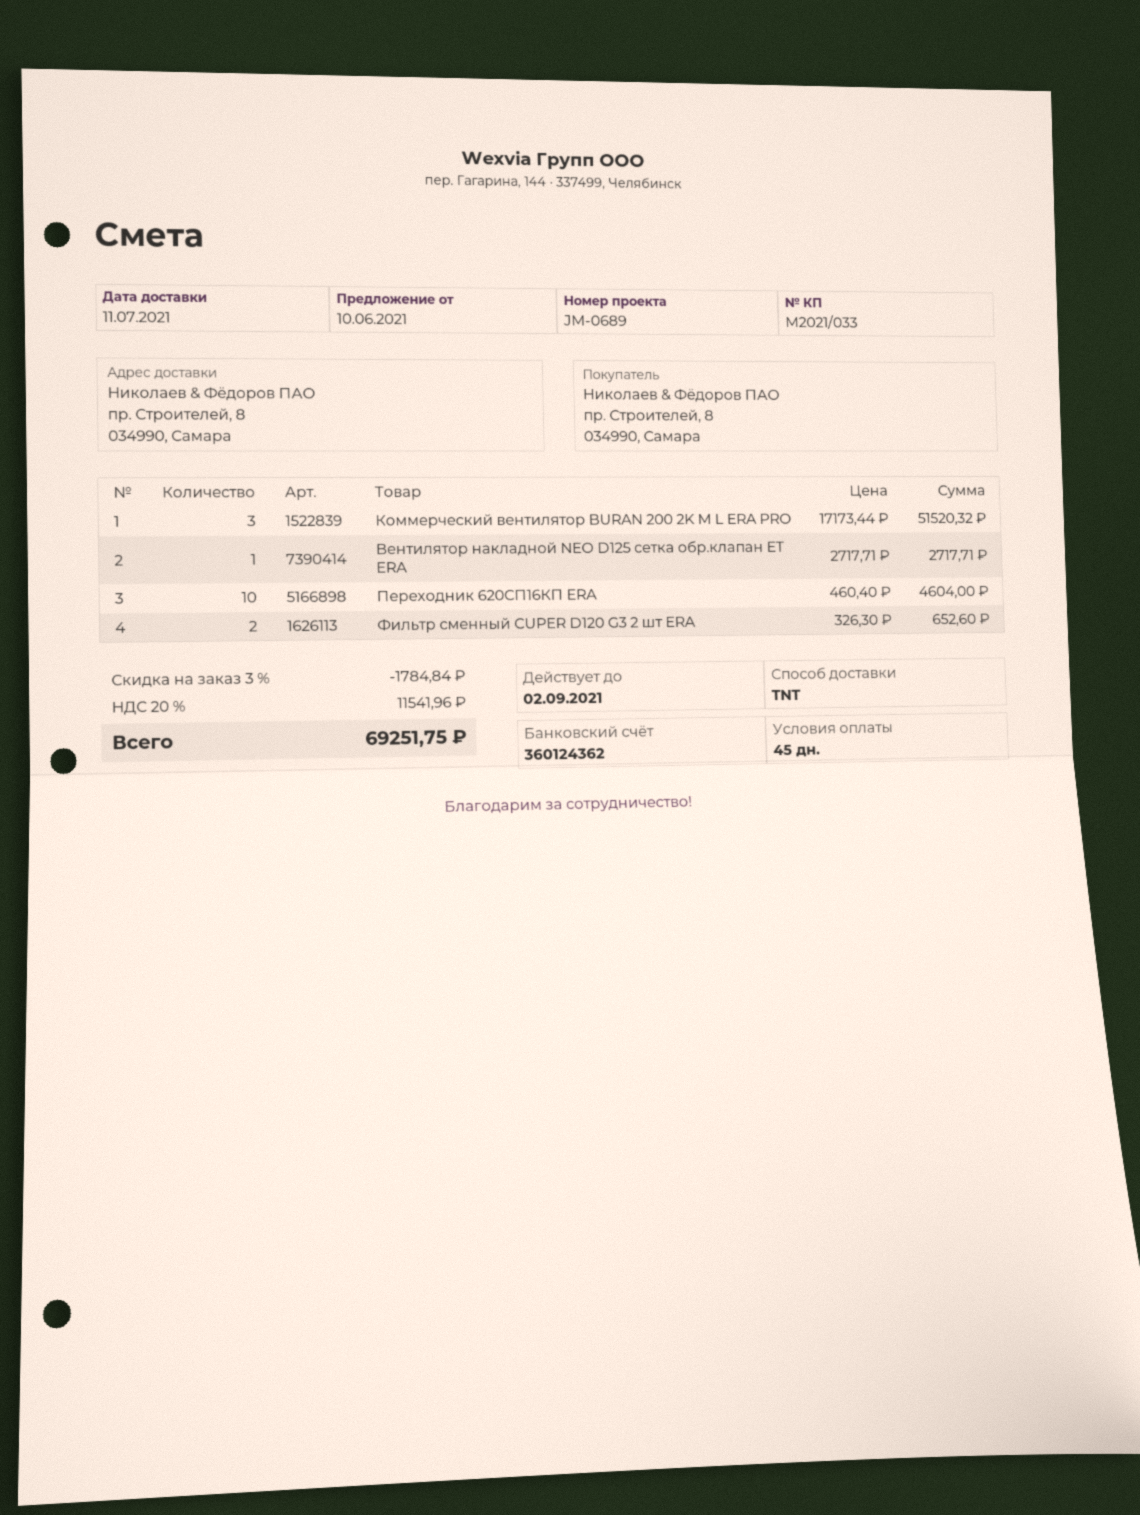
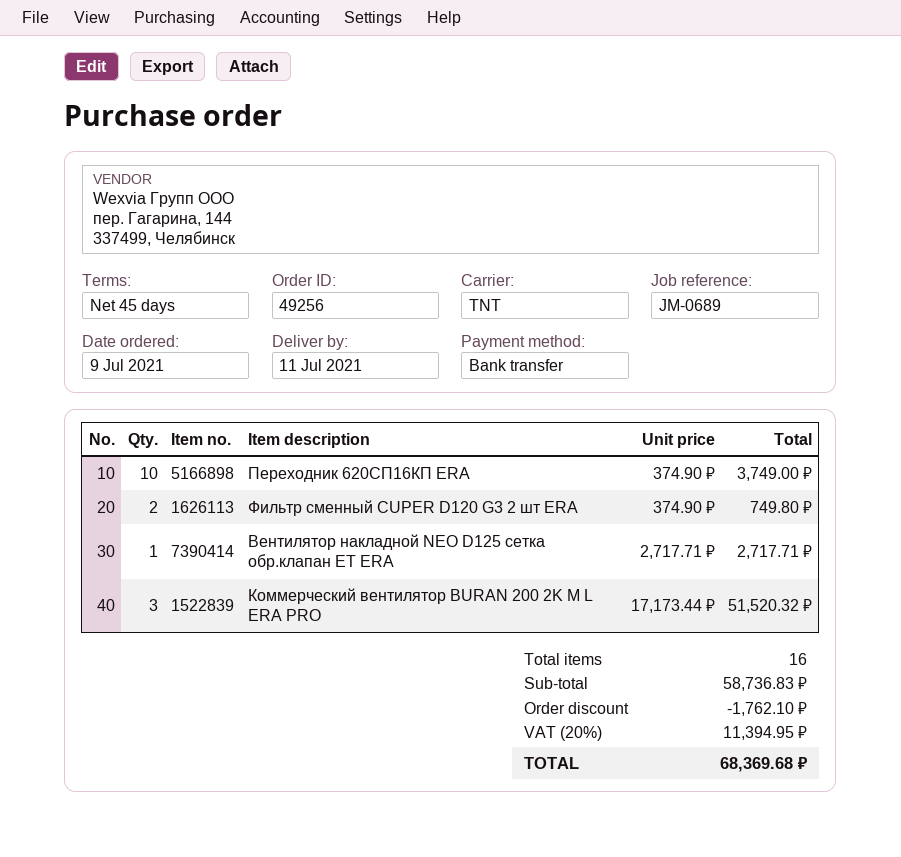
Переходник 620СП16КП ERA: 10 x 460.40 = 4604.00 -> 10 x 374.90 = 3749.00
Фильтр сменный CUPER D120 G3 2 шт ERA: 2 x 326.30 = 652.60 -> 2 x 374.90 = 749.80
discount: 1784.84 -> 1762.10
tax: 20% = 11541.96 -> 20% = 11394.95
total: 69251.75 -> 68369.68

